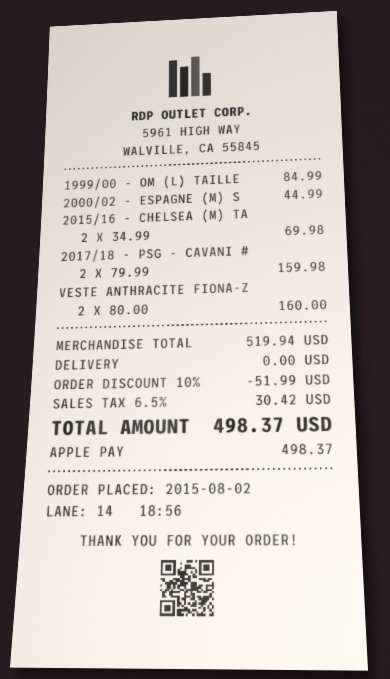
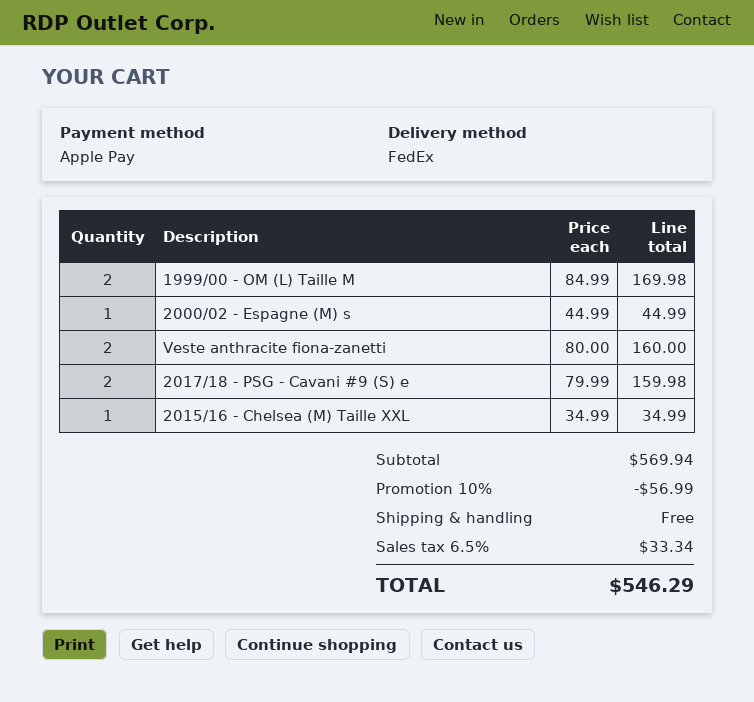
1999/00 - OM (L) TAILLE: 1 x 84.99 = 84.99 -> 2 x 84.99 = 169.98
2015/16 - CHELSEA (M) TA: 2 x 34.99 = 69.98 -> 1 x 34.99 = 34.99
subtotal: 519.94 -> 569.94
discount: 10% = 51.99 -> 10% = 56.99
tax: 6.5% = 30.42 -> 6.5% = 33.34
total: 498.37 -> 546.29

